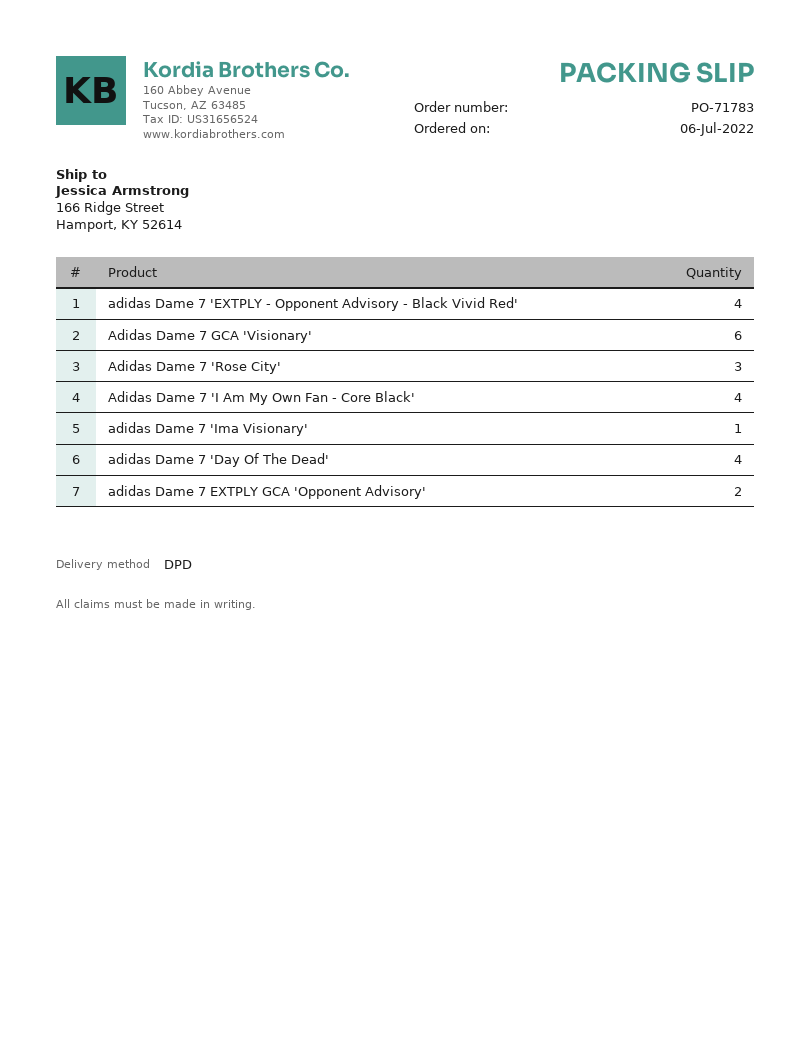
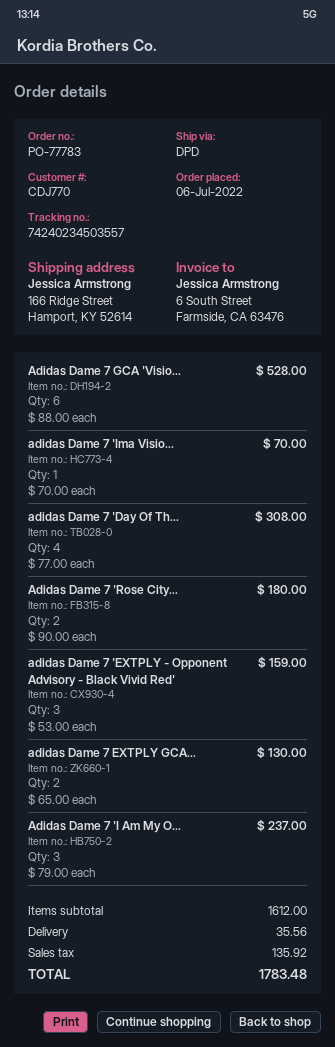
order number: PO-71783 -> PO-77783
adidas Dame 7 'EXTPLY - Opponent Advisory - Black Vivid Red': 4 -> 3
Adidas Dame 7 'Rose City': 3 -> 2
Adidas Dame 7 'I Am My Own Fan - Core Black': 4 -> 3

